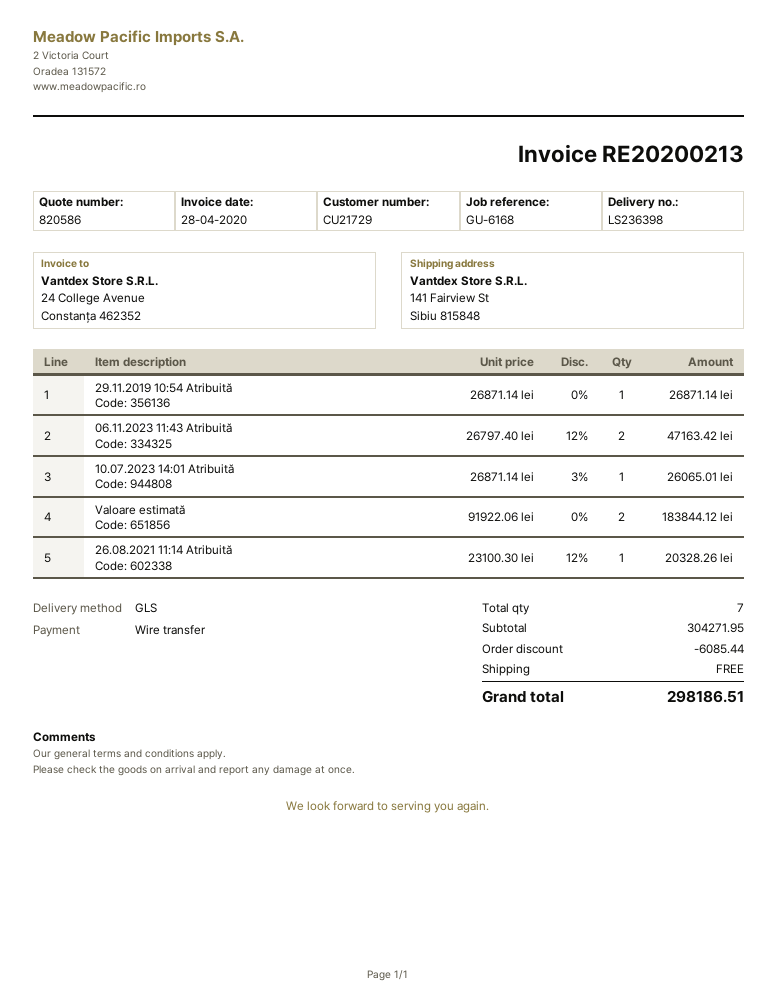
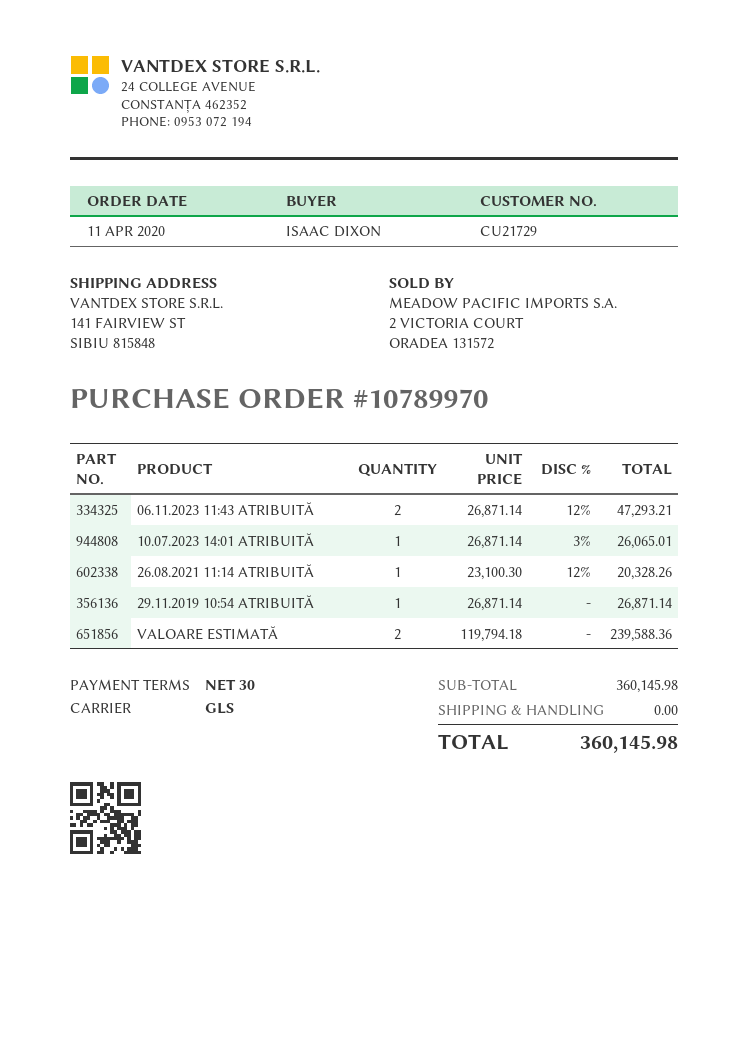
06.11.2023 11:43 Atribuită: 2 x 26797.40 - 12% = 47163.42 -> 2 x 26871.14 - 12% = 47293.21
Valoare estimată: 2 x 91922.06 = 183844.12 -> 2 x 119794.18 = 239588.36
subtotal: 304271.95 -> 360145.98
discount: 6085.44 -> none
total: 298186.51 -> 360145.98

